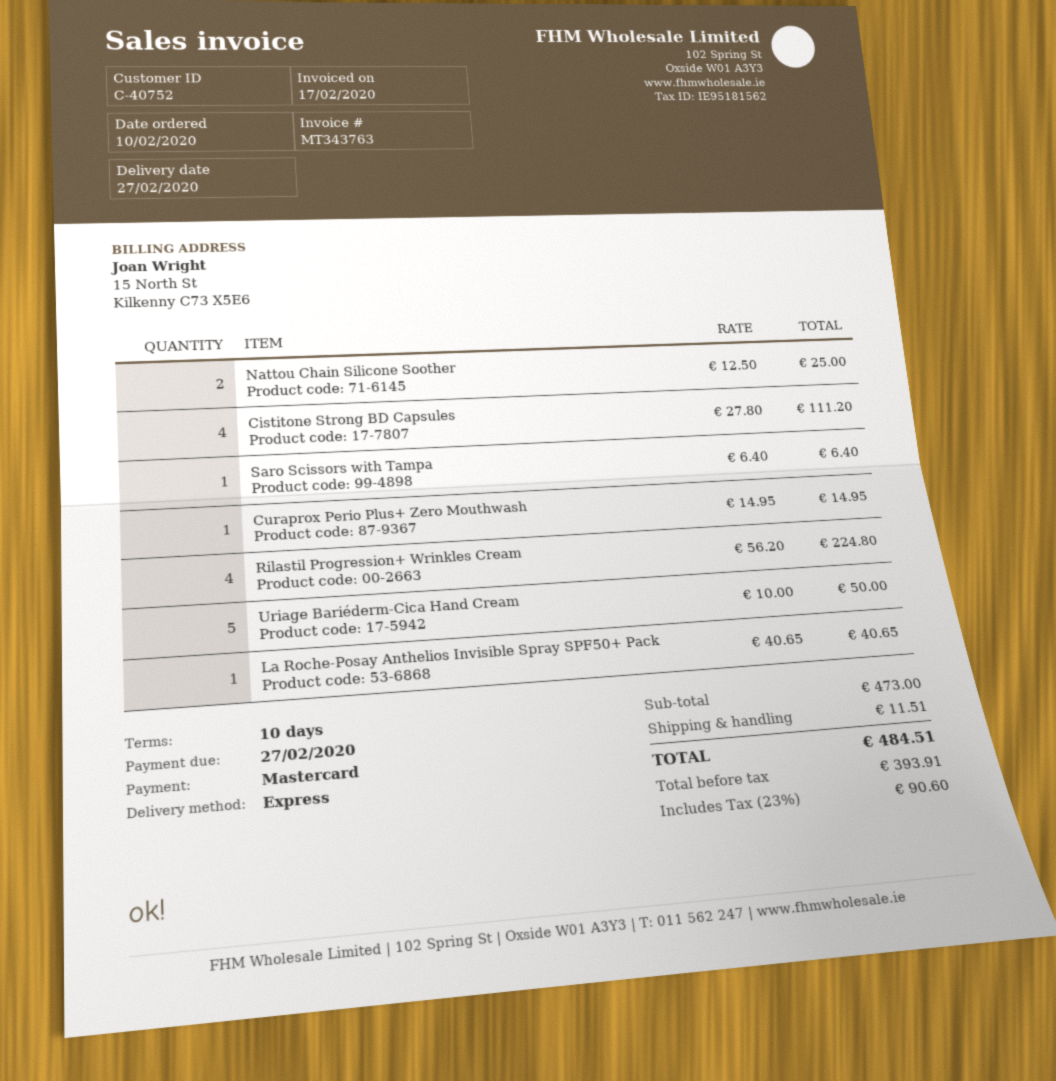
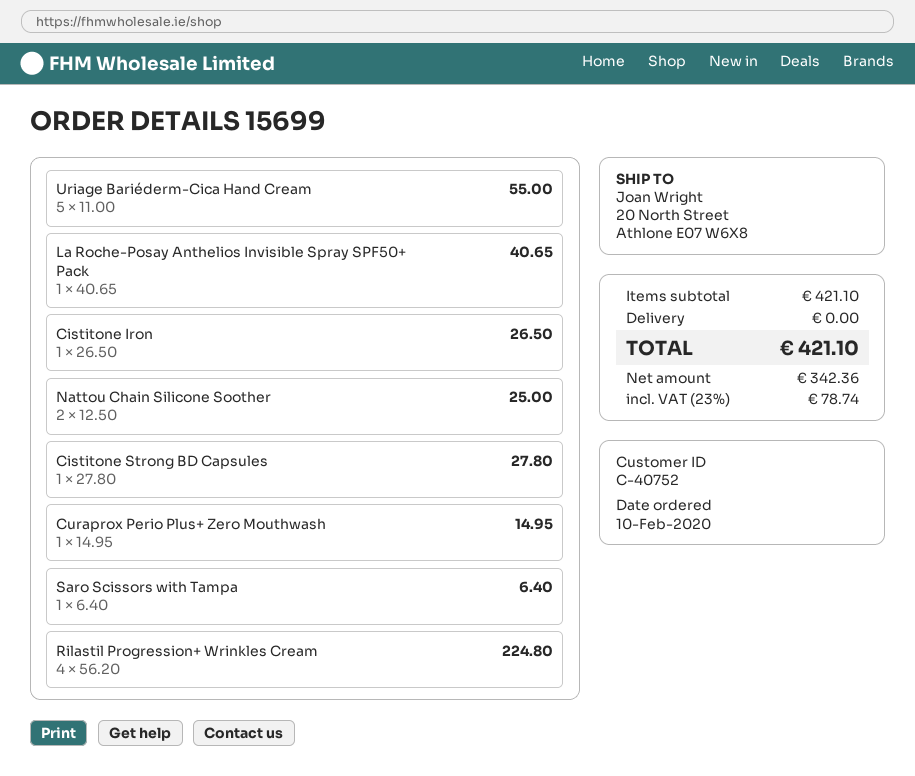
Cistitone Strong BD Capsules: 4 x 27.80 = 111.20 -> 1 x 27.80 = 27.80
Uriage Bariéderm-Cica Hand Cream: 5 x 10.00 = 50.00 -> 5 x 11.00 = 55.00
Cistitone Iron: none -> 1 x 26.50 = 26.50
subtotal: 473.00 -> 421.10
shipping: 11.51 -> 0.00
net: 393.91 -> 342.36
tax: 23% = 90.60 -> 23% = 78.74
total: 484.51 -> 421.10

